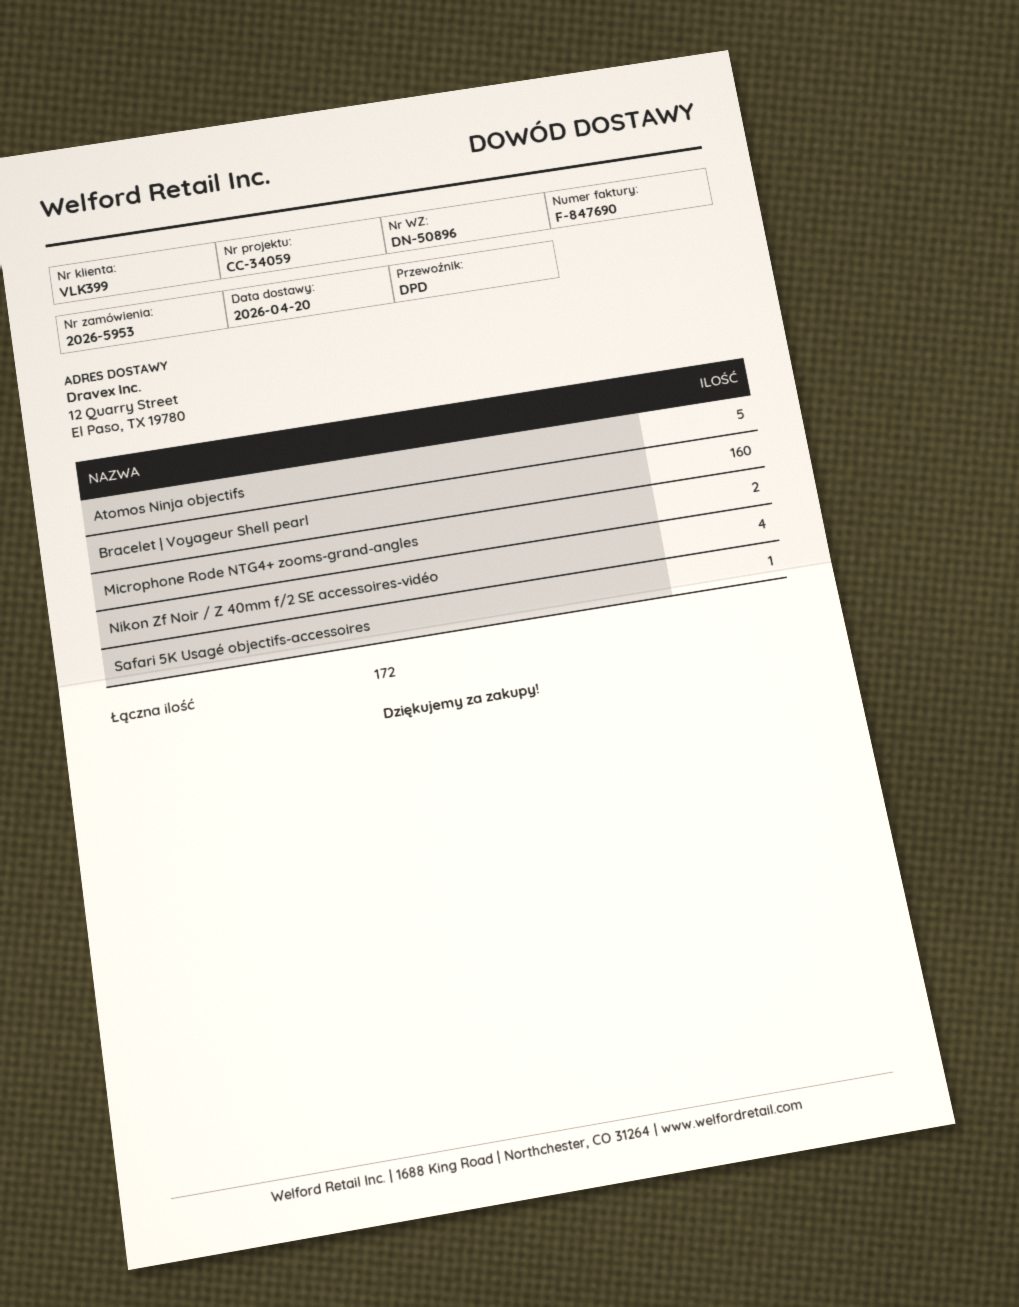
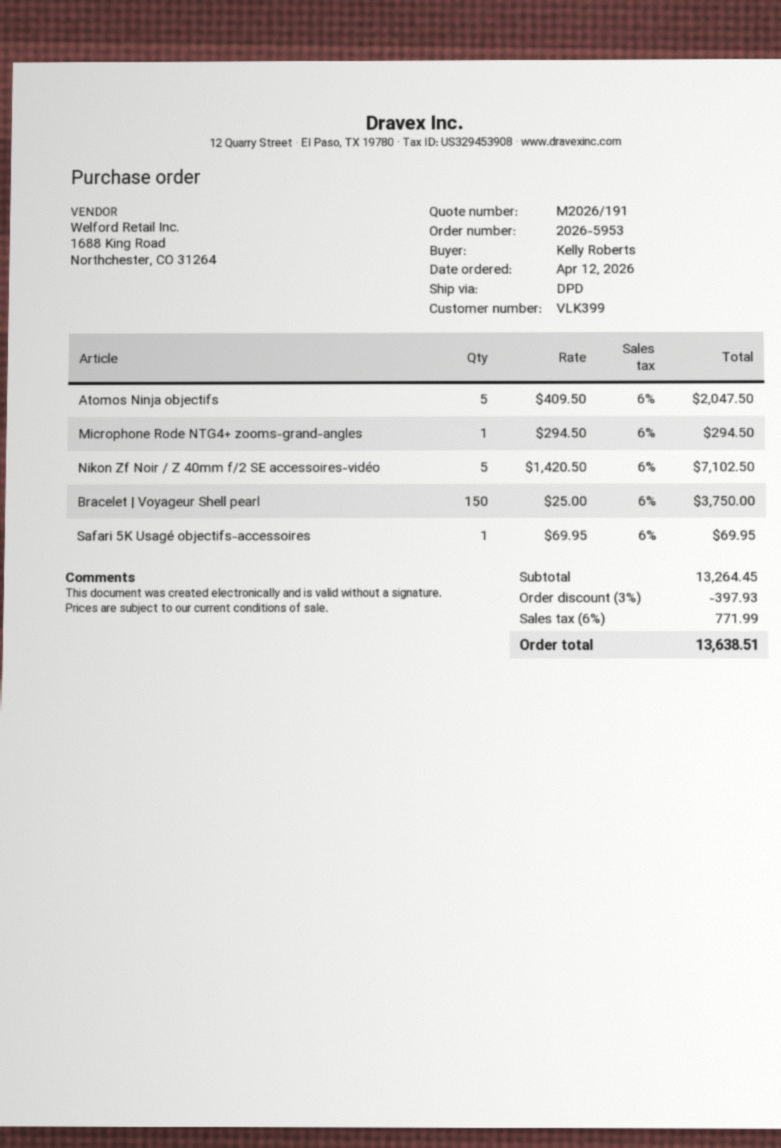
Bracelet | Voyageur Shell pearl: 160 -> 150
Microphone Rode NTG4+ zooms-grand-angles: 2 -> 1
Nikon Zf Noir / Z 40mm f/2 SE accessoires-vidéo: 4 -> 5

